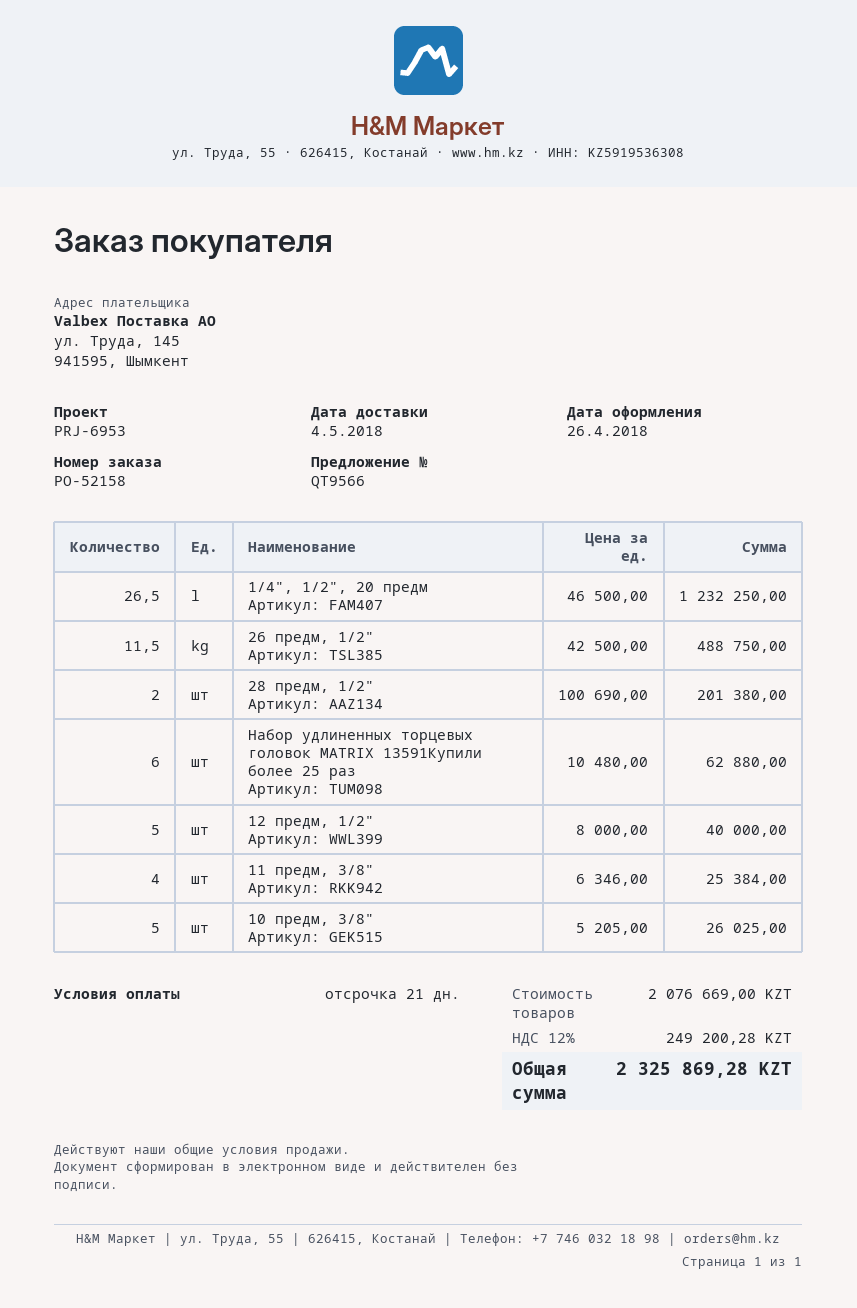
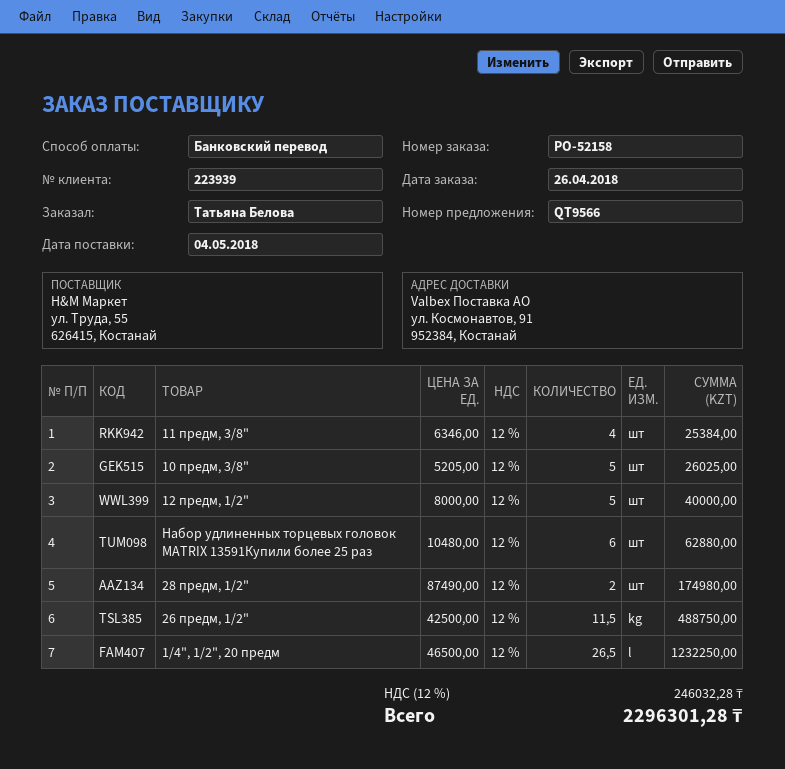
28 предм, 1/2": 2 x 100690.00 = 201380.00 -> 2 x 87490.00 = 174980.00
tax: 12% = 249200.28 -> 12% = 246032.28
total: 2325869.28 -> 2296301.28

